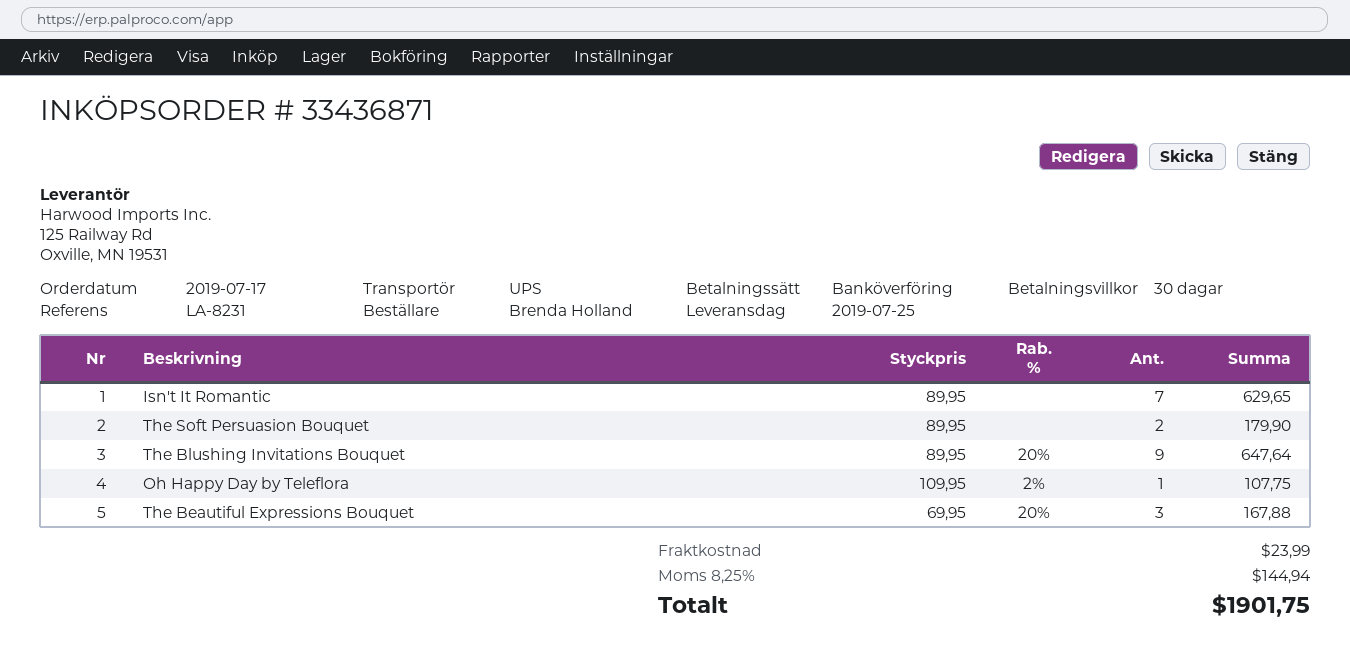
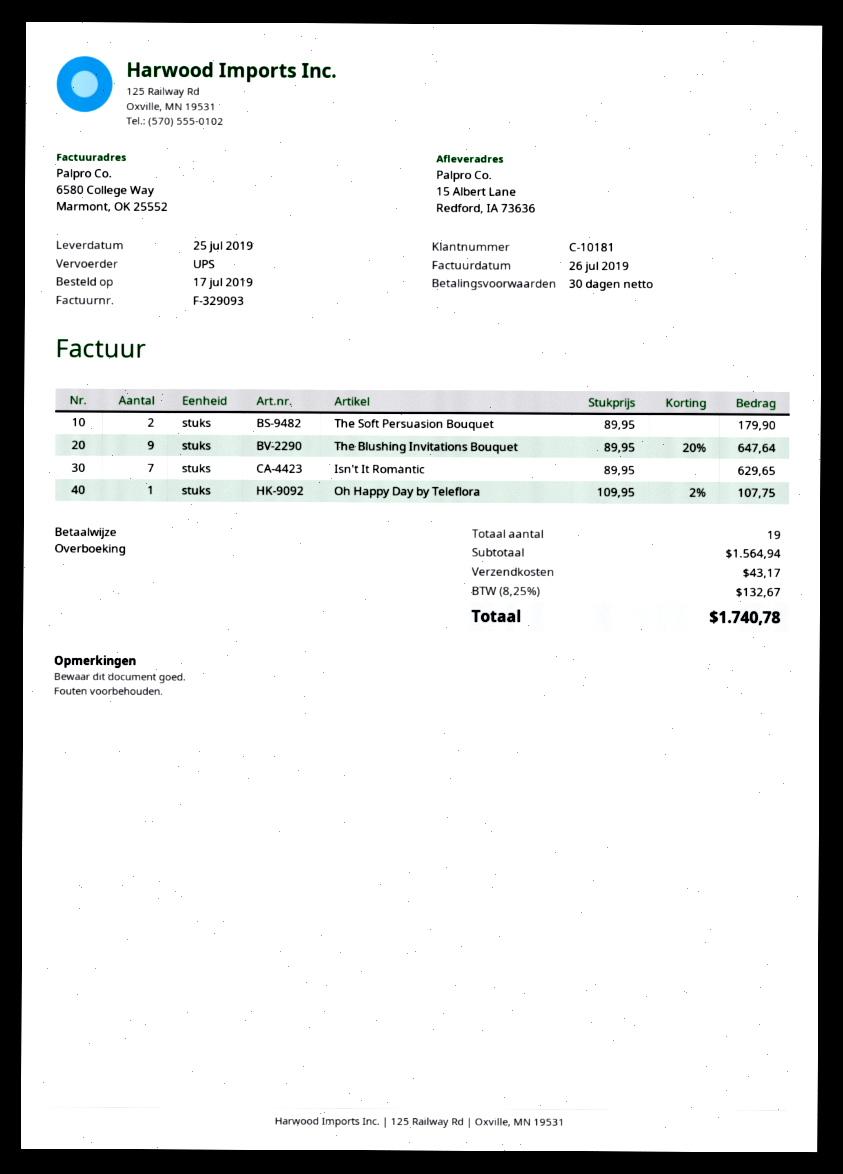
The Beautiful Expressions Bouquet: 3 x 69.95 - 20% = 167.88 -> none
shipping: 23.99 -> 43.17
tax: 8.25% = 144.94 -> 8.25% = 132.67
total: 1901.75 -> 1740.78

